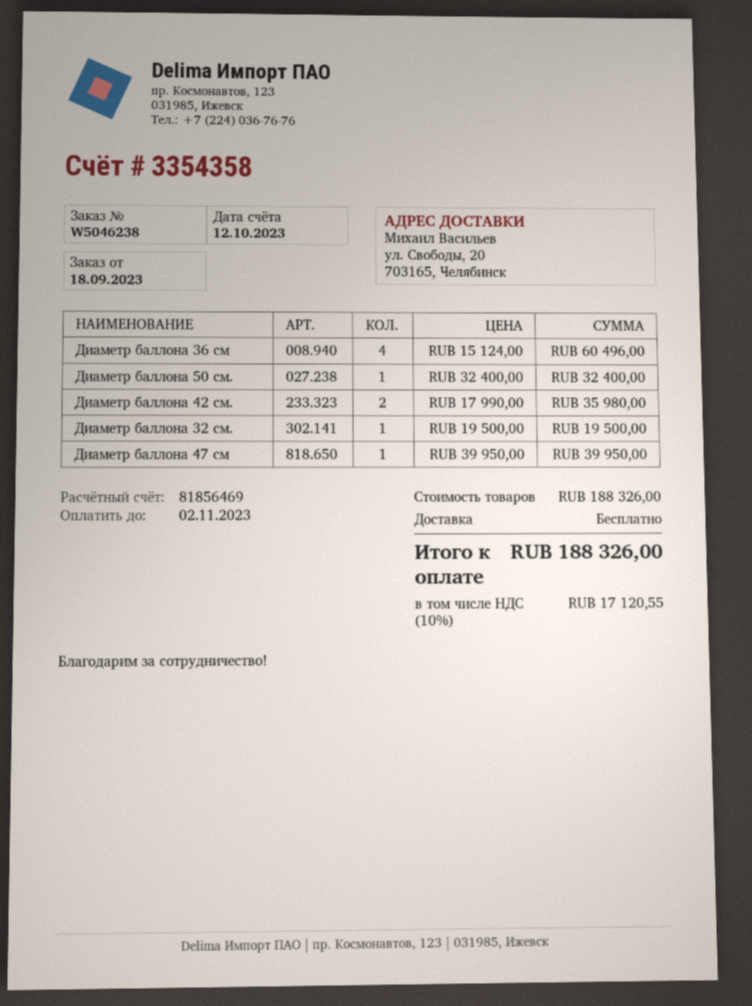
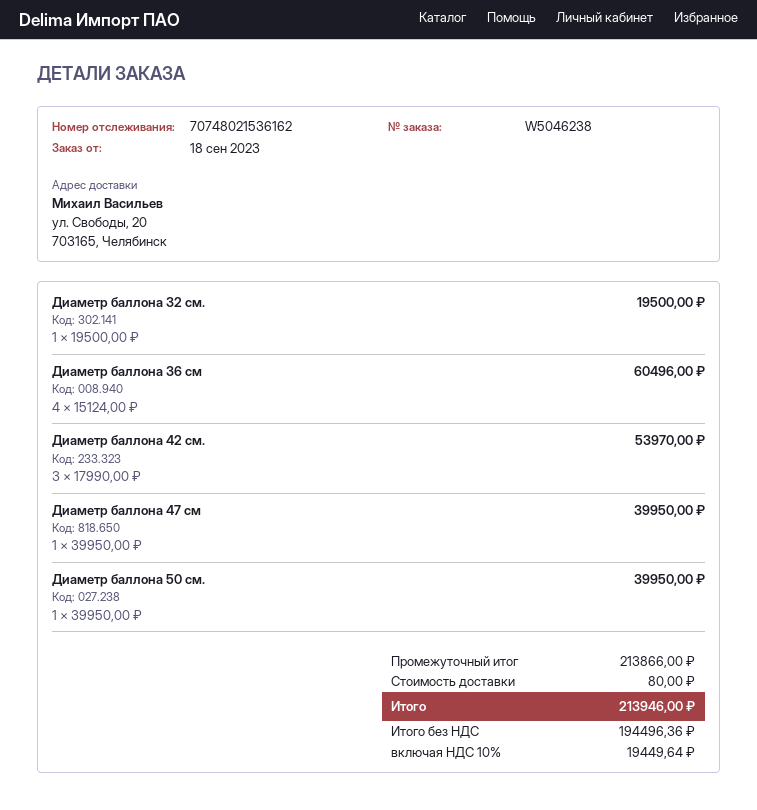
Диаметр баллона 50 см.: 1 x 32400.00 = 32400.00 -> 1 x 39950.00 = 39950.00
Диаметр баллона 42 см.: 2 x 17990.00 = 35980.00 -> 3 x 17990.00 = 53970.00
subtotal: 188326.00 -> 213866.00
shipping: 0.00 -> 80.00
tax: 10% = 17120.55 -> 10% = 19449.64
total: 188326.00 -> 213946.00

